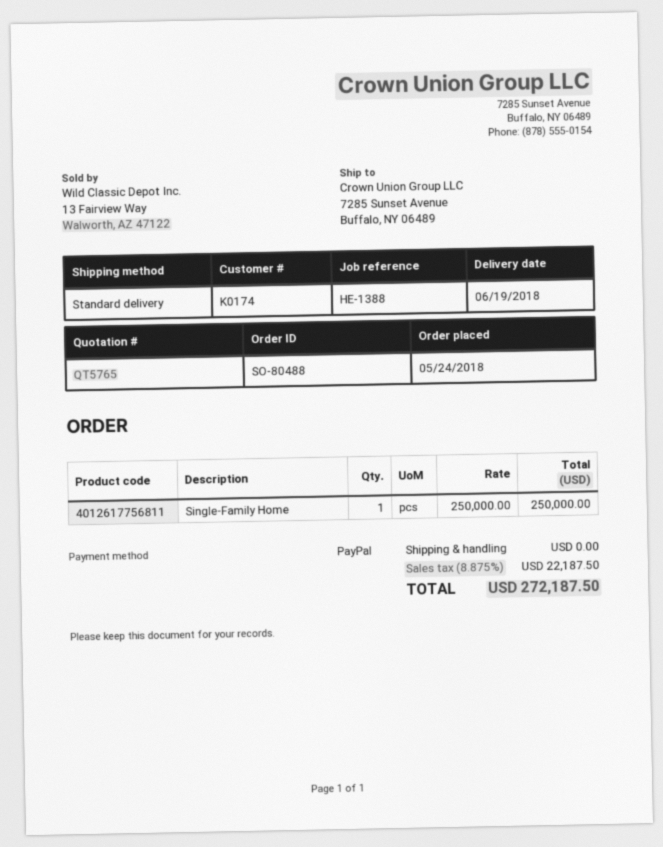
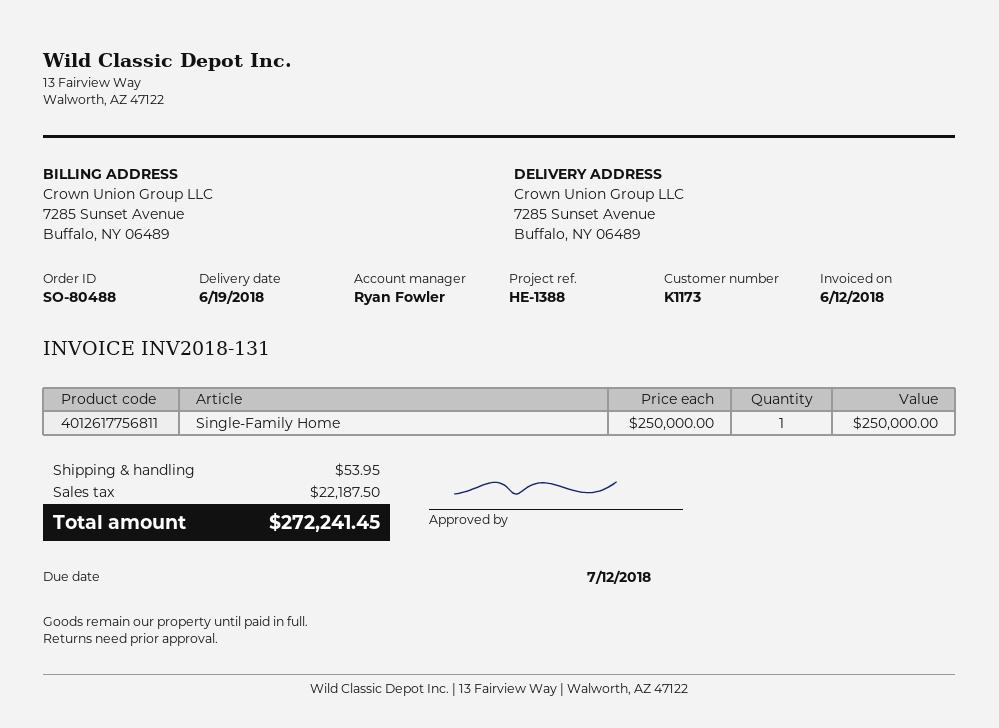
customer number: K0174 -> K1173
shipping: 0.00 -> 53.95
total: 272187.50 -> 272241.45

